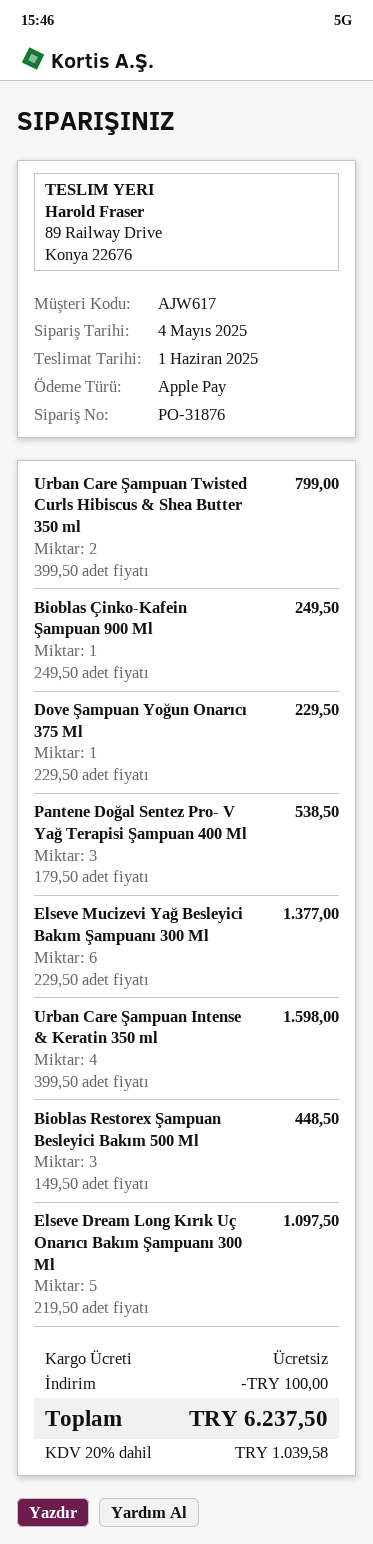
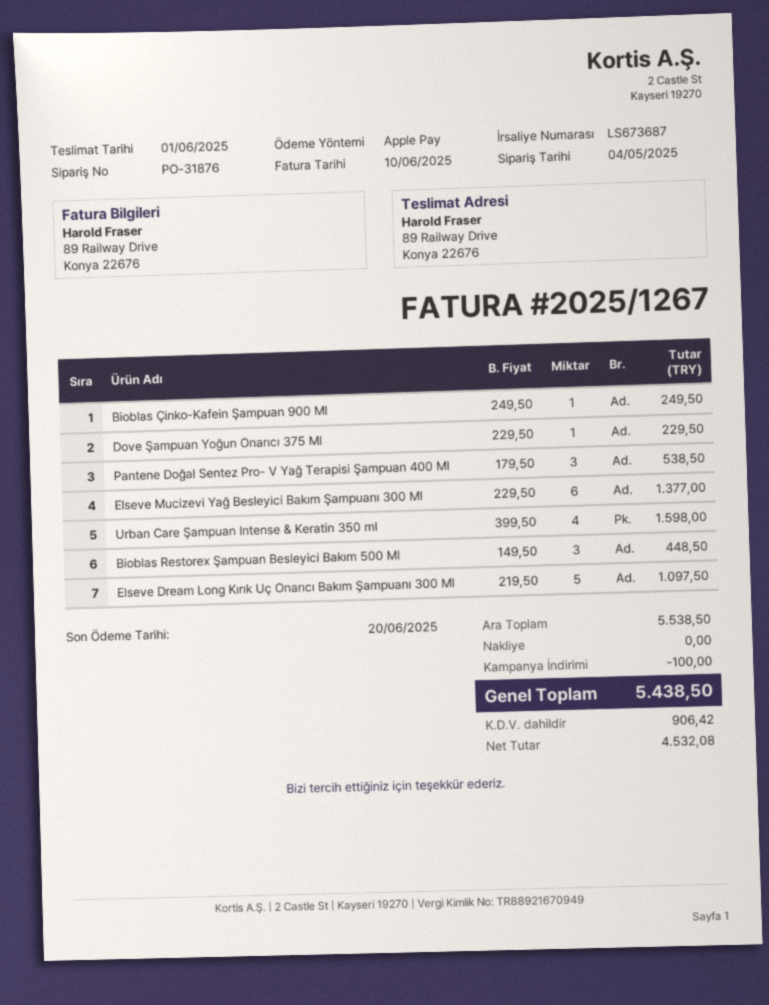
Urban Care Şampuan Twisted Curls Hibiscus & Shea Butter 350 ml: 2 x 399.50 = 799.00 -> none
tax: 1039.58 -> 906.42
total: 6237.50 -> 5438.50

